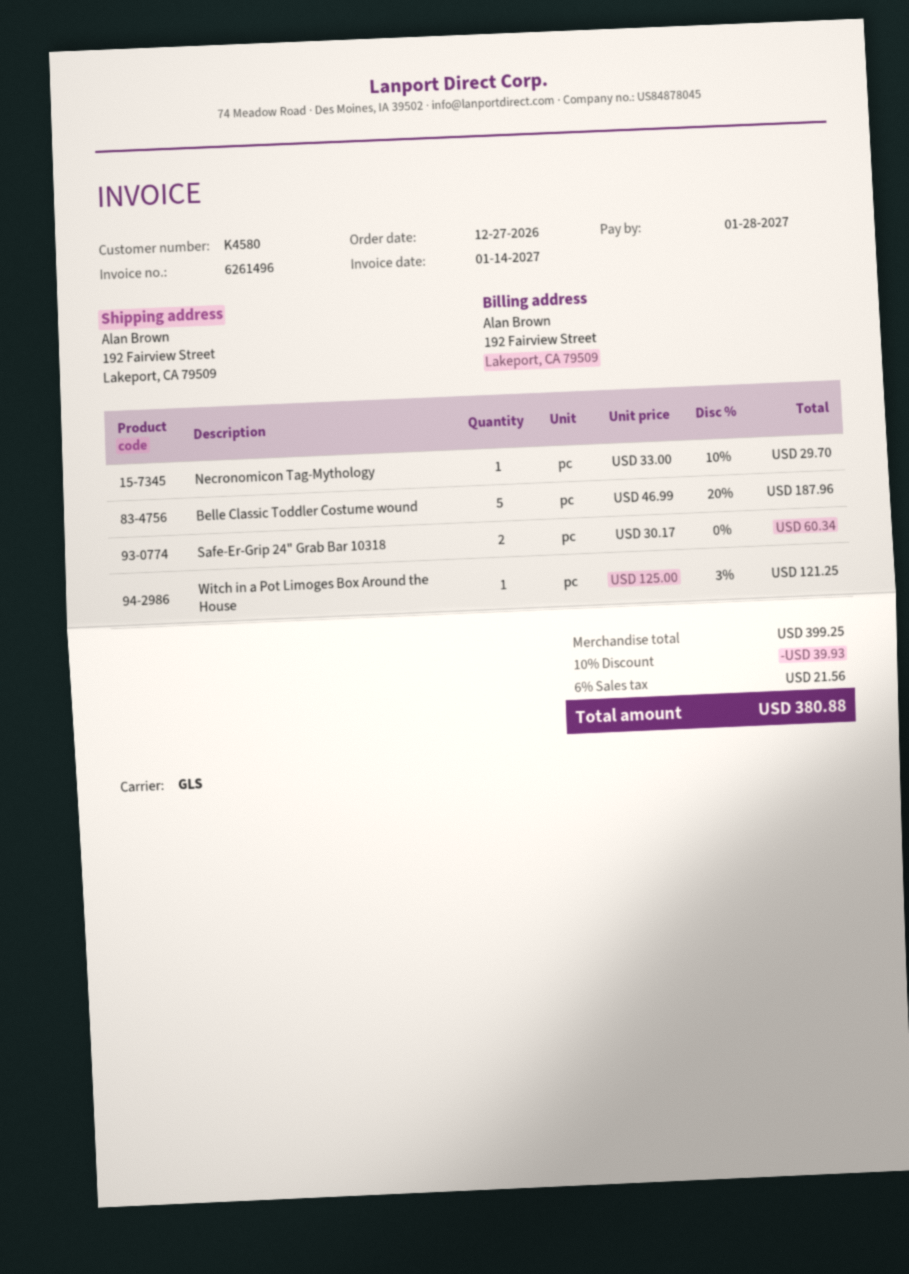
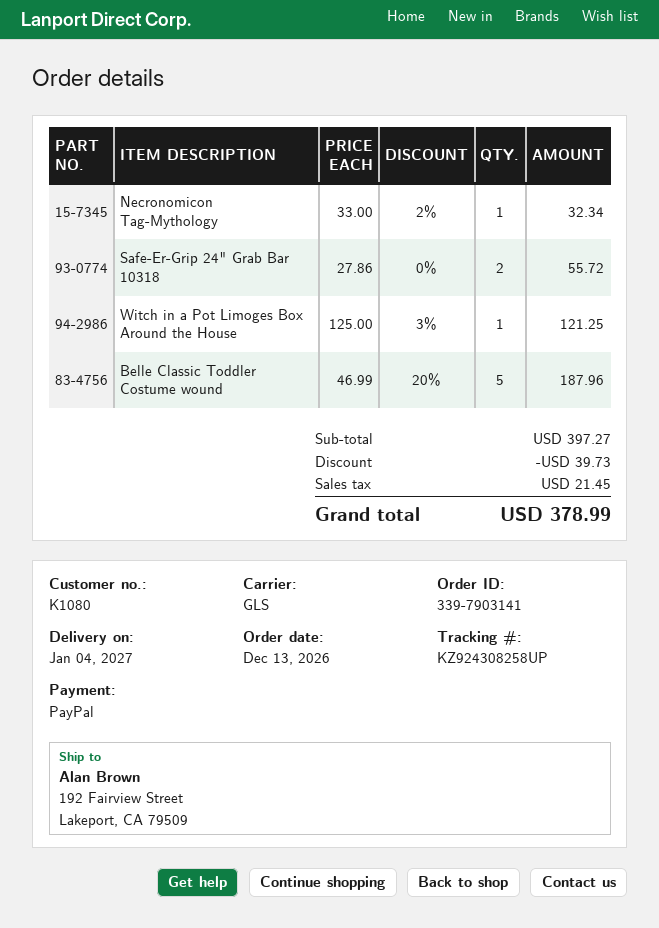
order date: 2026-12-27 -> 2026-12-13
customer number: K4580 -> K1080
Necronomicon Tag-Mythology: 1 x 33.00 - 10% = 29.70 -> 1 x 33.00 - 2% = 32.34
Safe-Er-Grip 24" Grab Bar 10318: 2 x 30.17 = 60.34 -> 2 x 27.86 = 55.72
subtotal: 399.25 -> 397.27
discount: 39.93 -> 39.73
tax: 21.56 -> 21.45
total: 380.88 -> 378.99

